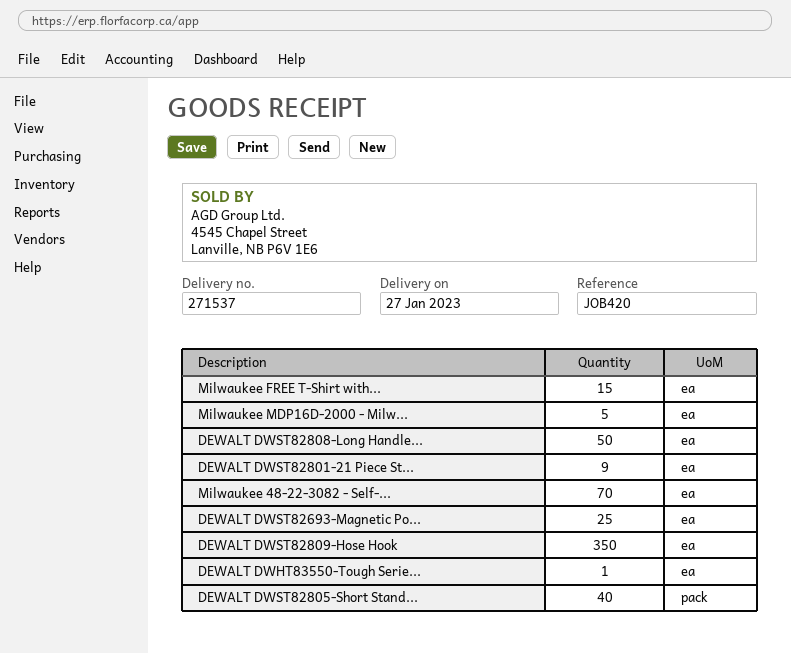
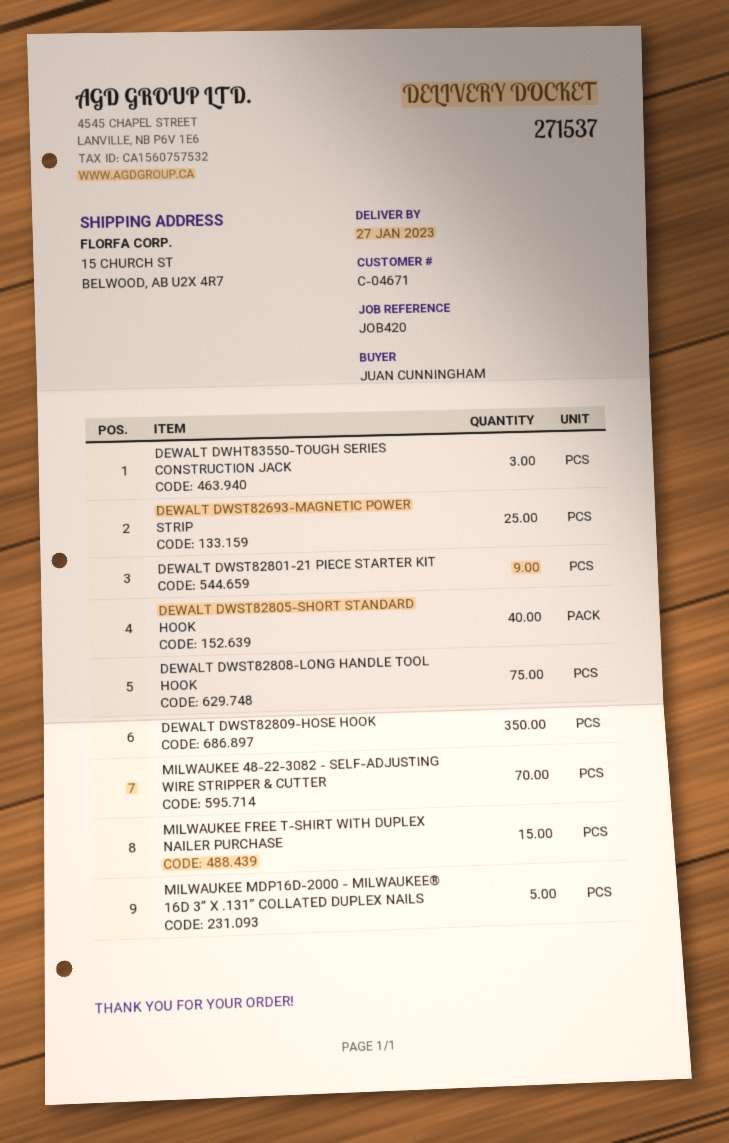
DEWALT DWST82808-Long Handle...: 50 -> 75
DEWALT DWHT83550-Tough Serie...: 1 -> 3

